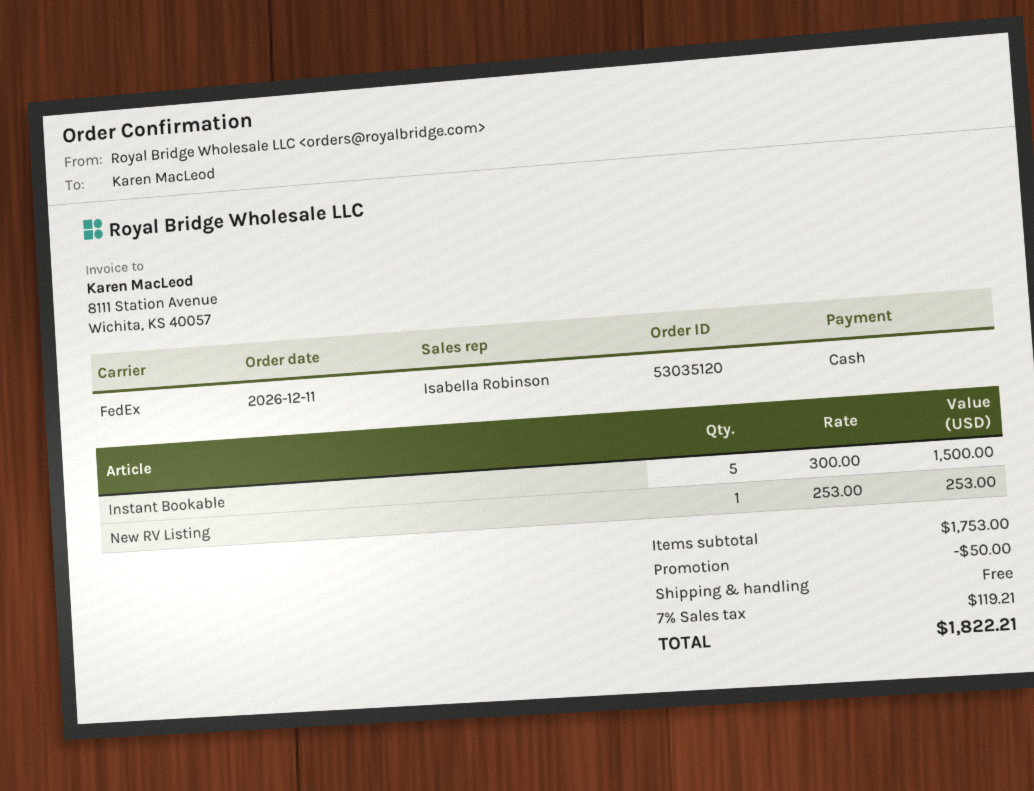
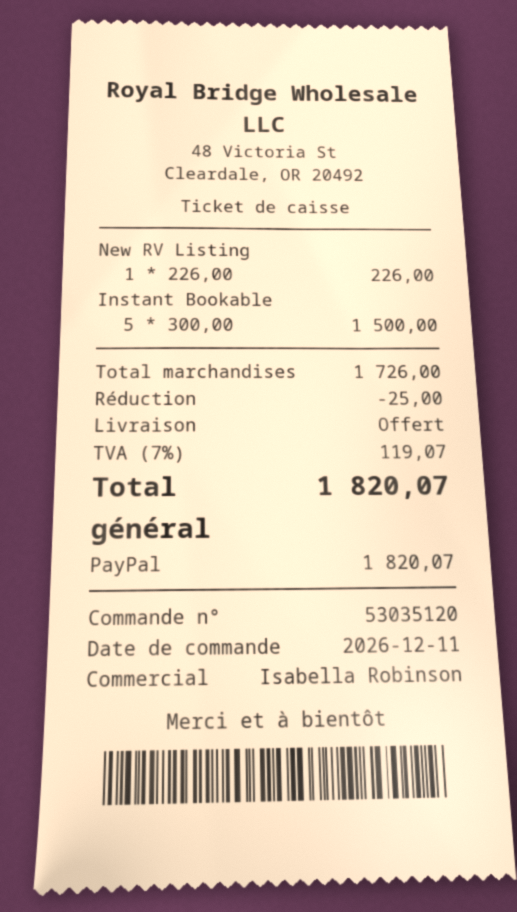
payment method: cash -> PayPal
New RV Listing: 1 x 253.00 = 253.00 -> 1 x 226.00 = 226.00
subtotal: 1753.00 -> 1726.00
discount: 50.00 -> 25.00
tax: 7% = 119.21 -> 7% = 119.07
total: 1822.21 -> 1820.07

